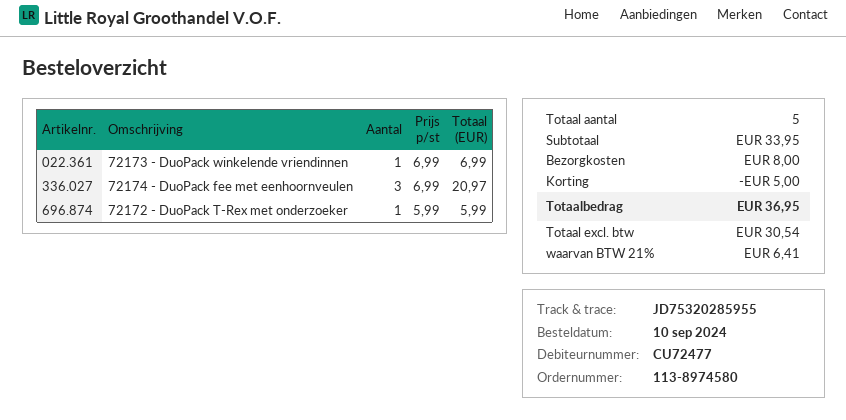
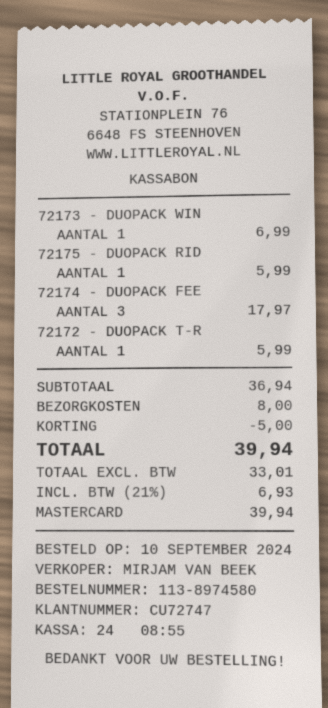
customer number: CU72477 -> CU72747
72174 - DuoPack fee met eenhoornveulen: 3 for 20.97 -> 3 for 17.97
72175 - DUOPACK RID: none -> 1 for 5.99
subtotal: 33.95 -> 36.94
net: 30.54 -> 33.01
tax: 21% = 6.41 -> 21% = 6.93
total: 36.95 -> 39.94

